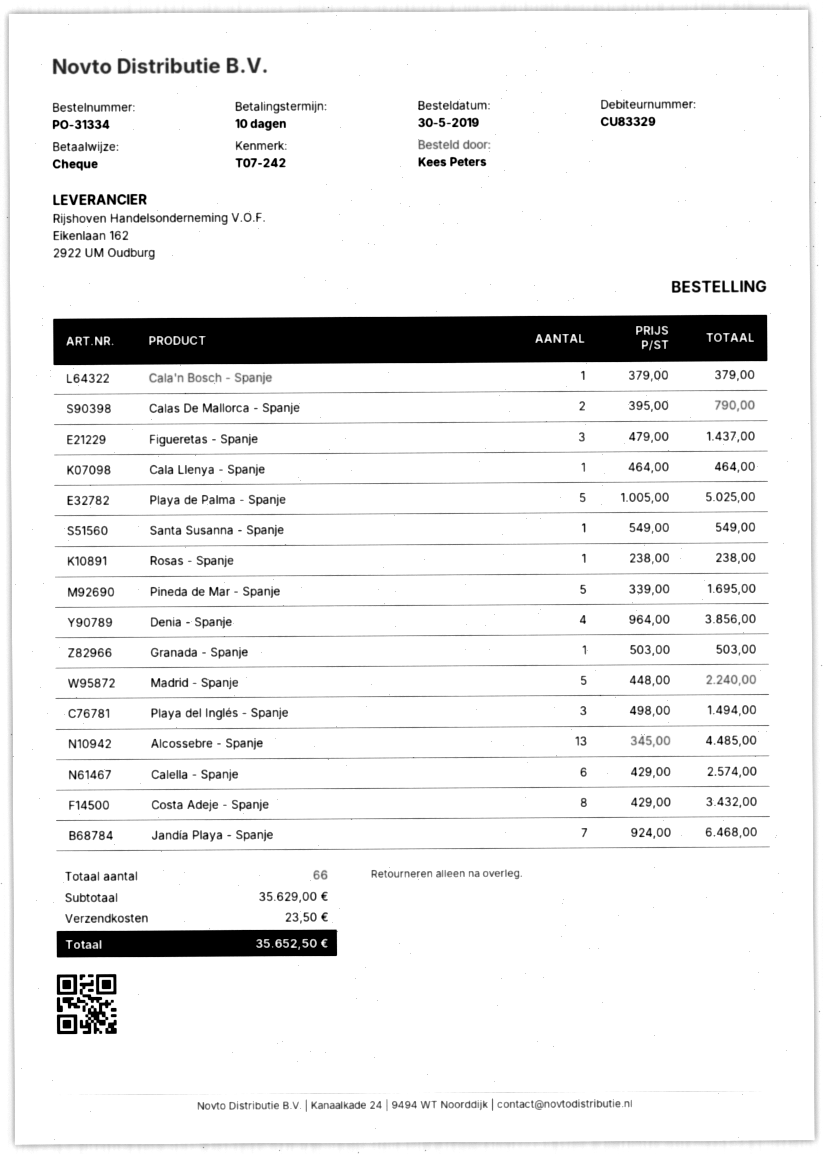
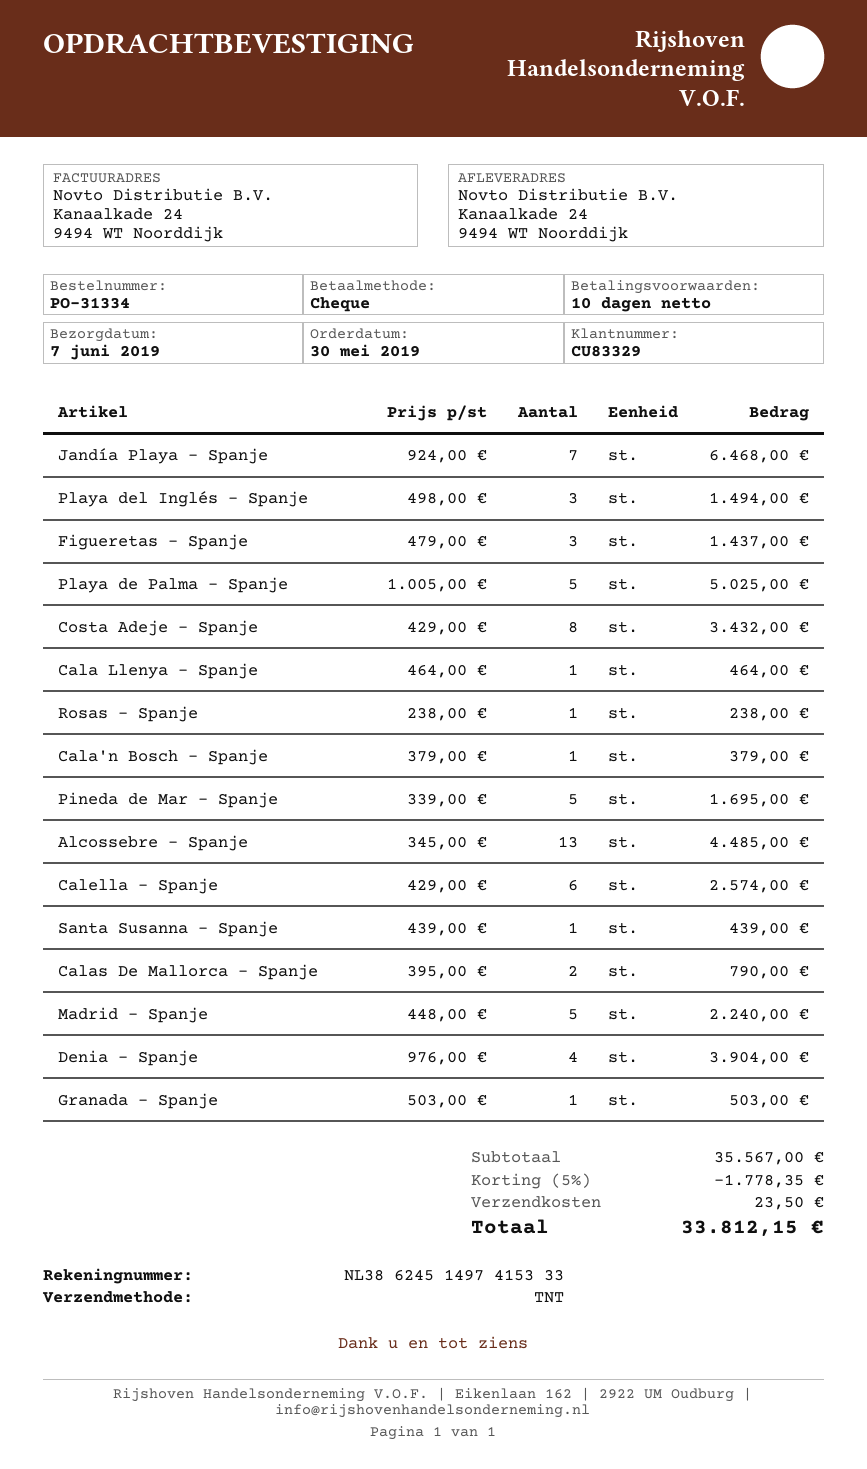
Santa Susanna - Spanje: 1 x 549.00 = 549.00 -> 1 x 439.00 = 439.00
Denia - Spanje: 4 x 964.00 = 3856.00 -> 4 x 976.00 = 3904.00
subtotal: 35629.00 -> 35567.00
discount: none -> 5% = 1778.35
total: 35652.50 -> 33812.15

